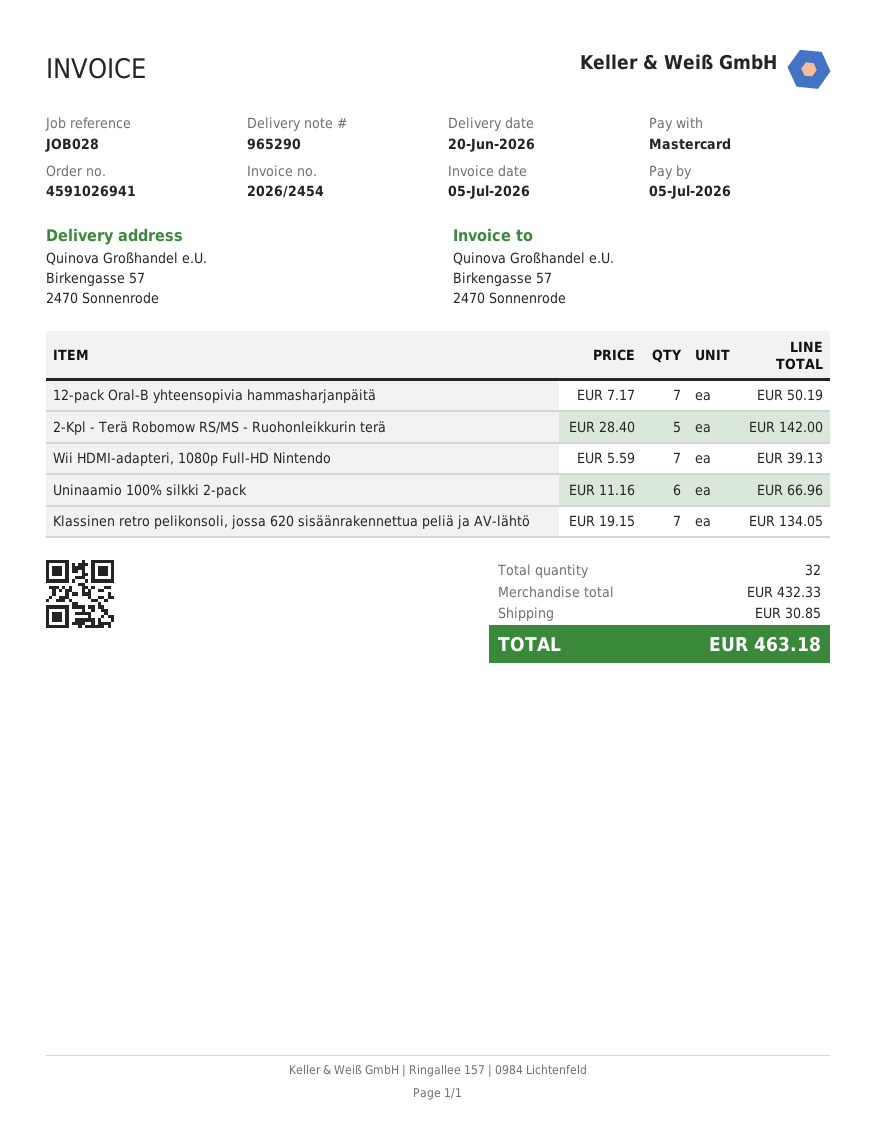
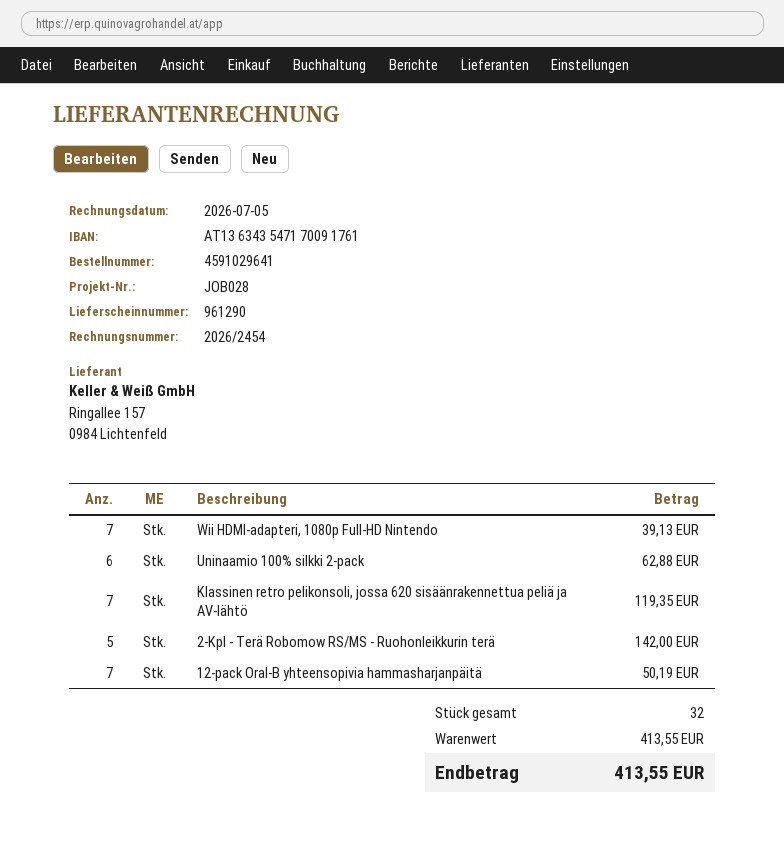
order number: 4591026941 -> 4591029641
delivery note number: 965290 -> 961290
Uninaamio 100% silkki 2-pack: 6 for 66.96 -> 6 for 62.88
Klassinen retro pelikonsoli, jossa 620 sisäänrakennettua peliä ja AV-lähtö: 7 for 134.05 -> 7 for 119.35
subtotal: 432.33 -> 413.55
shipping: 30.85 -> none
total: 463.18 -> 413.55

